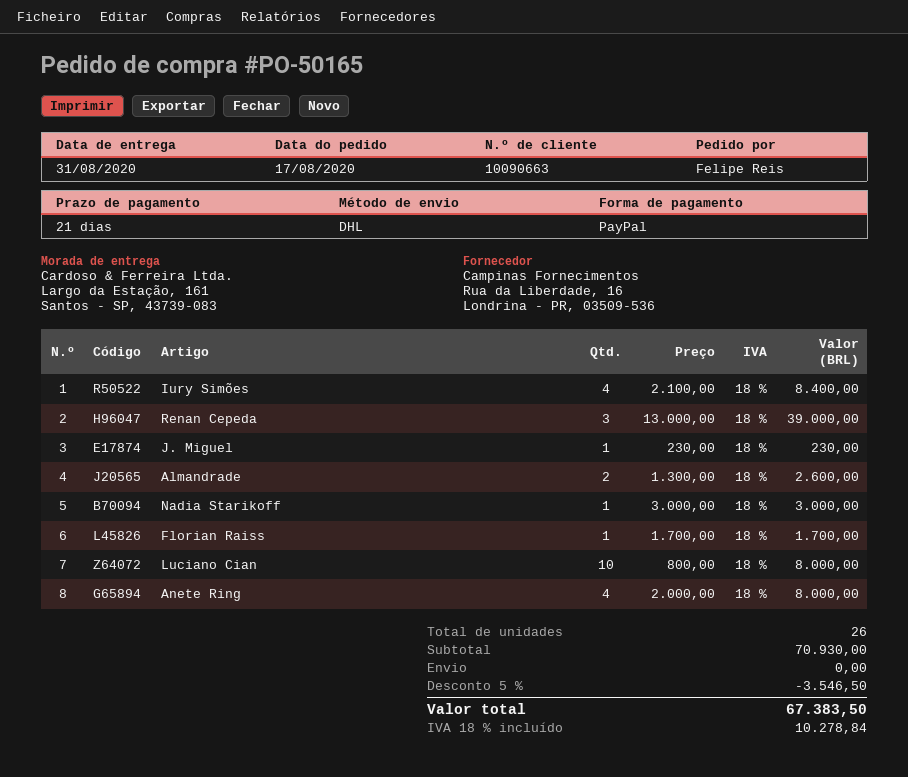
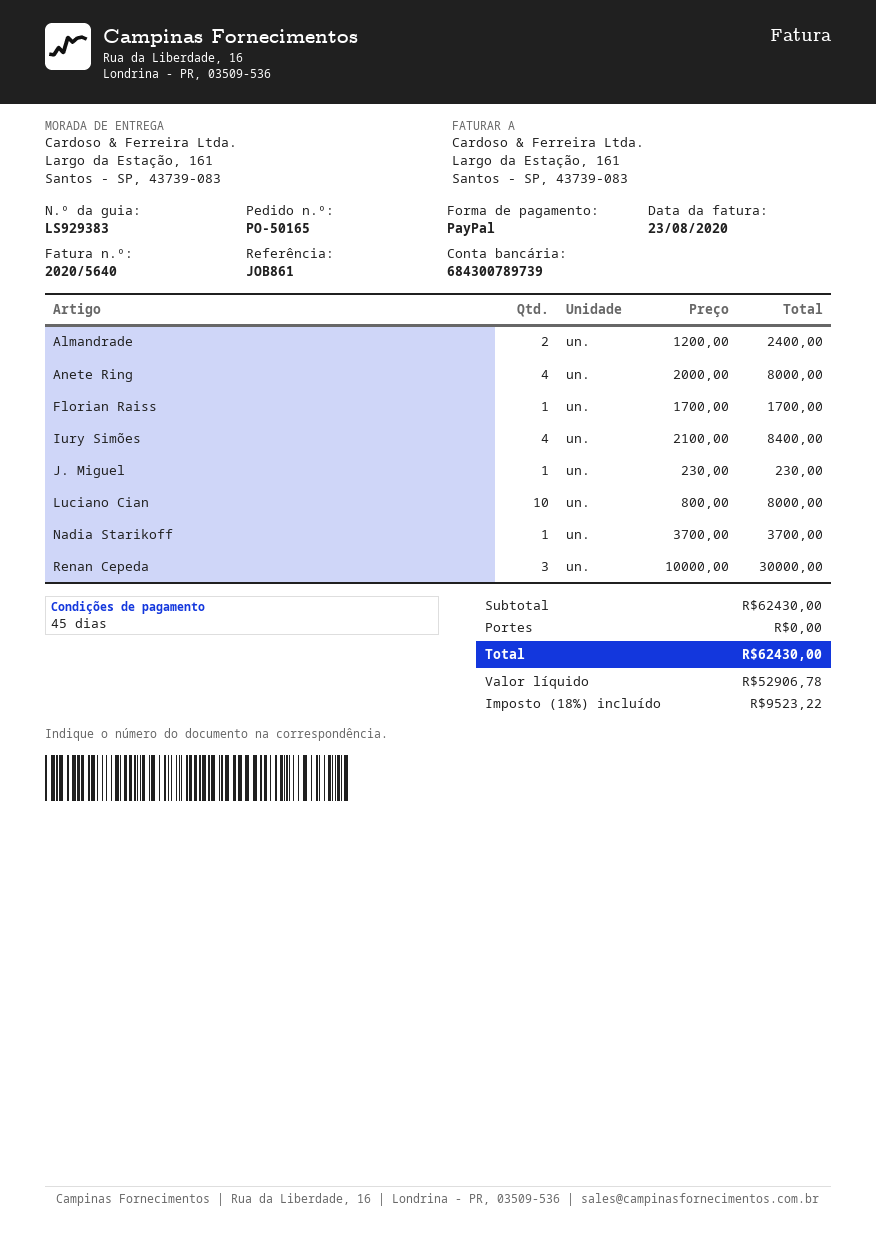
payment terms: 21 days -> 45 days
Renan Cepeda: 3 x 13000.00 = 39000.00 -> 3 x 10000.00 = 30000.00
Almandrade: 2 x 1300.00 = 2600.00 -> 2 x 1200.00 = 2400.00
Nadia Starikoff: 1 x 3000.00 = 3000.00 -> 1 x 3700.00 = 3700.00
subtotal: 70930.00 -> 62430.00
discount: 5% = 3546.50 -> none
tax: 18% = 10278.84 -> 18% = 9523.22
total: 67383.50 -> 62430.00

